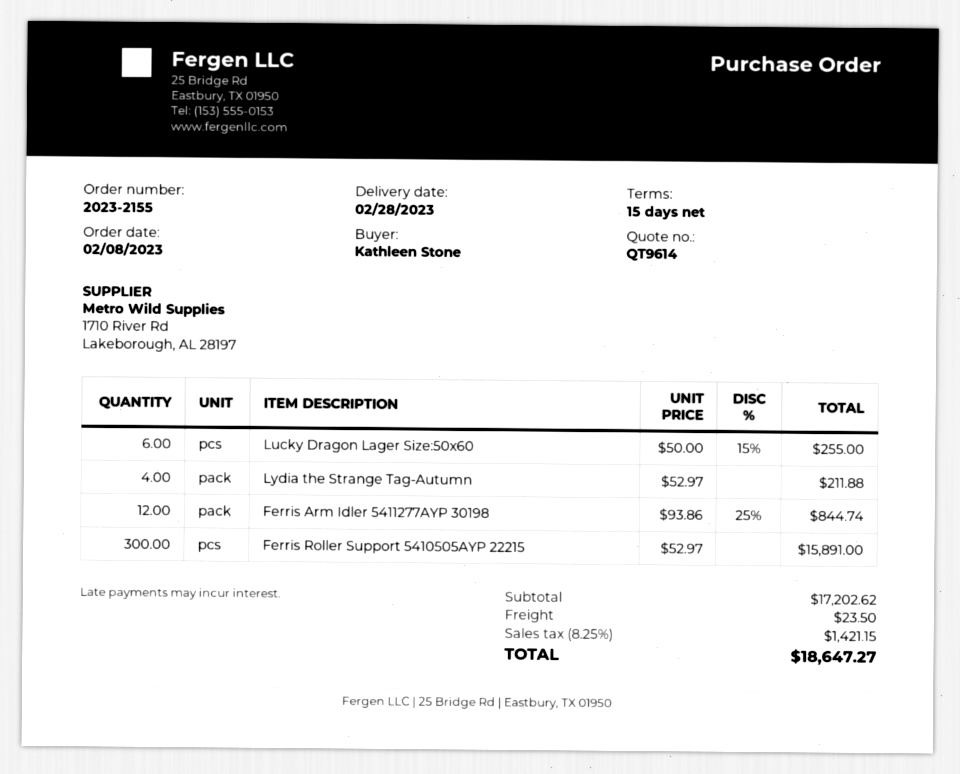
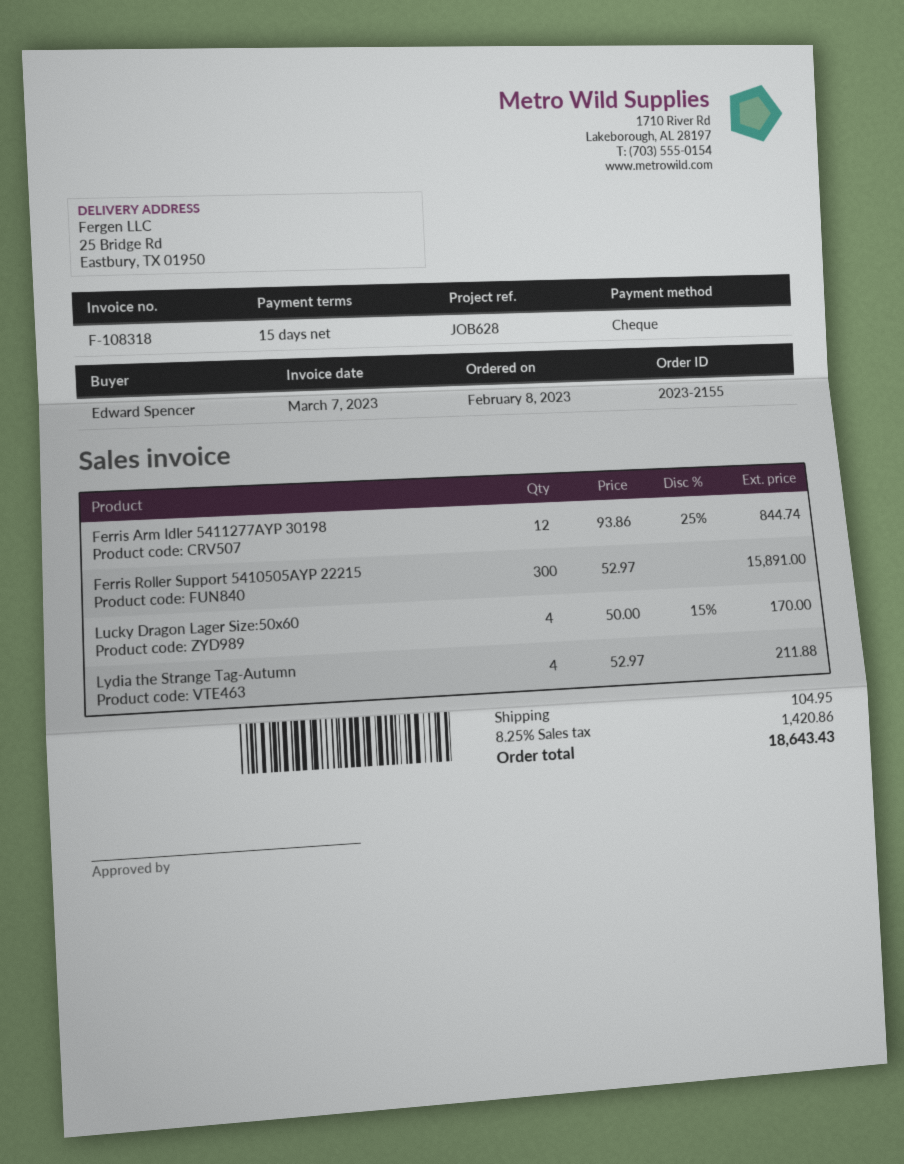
ordered by: Kathleen Stone -> Edward Spencer
Lucky Dragon Lager Size:50x60: 6 x 50.00 - 15% = 255.00 -> 4 x 50.00 - 15% = 170.00
shipping: 23.50 -> 104.95
tax: 8.25% = 1421.15 -> 8.25% = 1420.86
total: 18647.27 -> 18643.43

